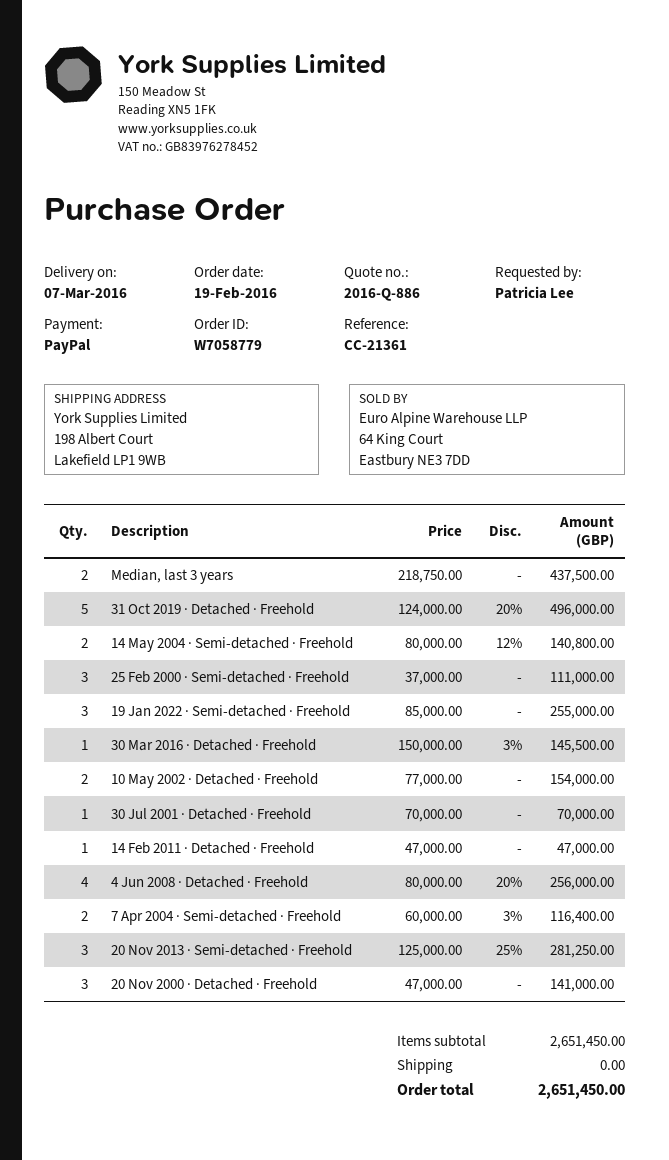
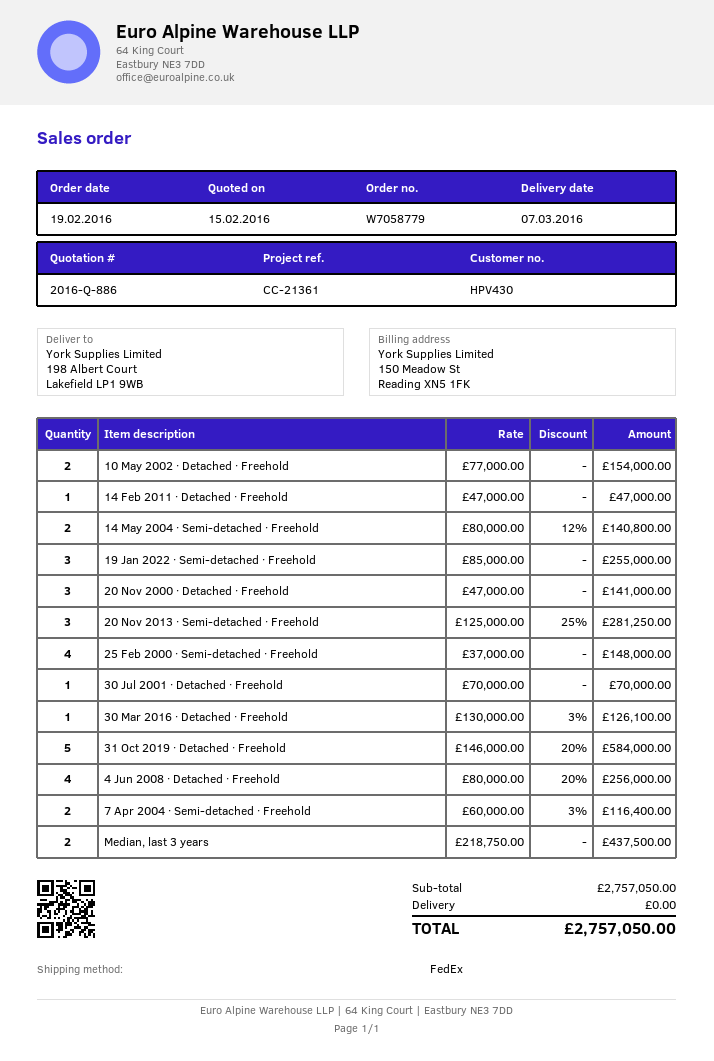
31 Oct 2019 · Detached · Freehold: 5 x 124000.00 - 20% = 496000.00 -> 5 x 146000.00 - 20% = 584000.00
25 Feb 2000 · Semi-detached · Freehold: 3 x 37000.00 = 111000.00 -> 4 x 37000.00 = 148000.00
30 Mar 2016 · Detached · Freehold: 1 x 150000.00 - 3% = 145500.00 -> 1 x 130000.00 - 3% = 126100.00
subtotal: 2651450.00 -> 2757050.00
total: 2651450.00 -> 2757050.00

